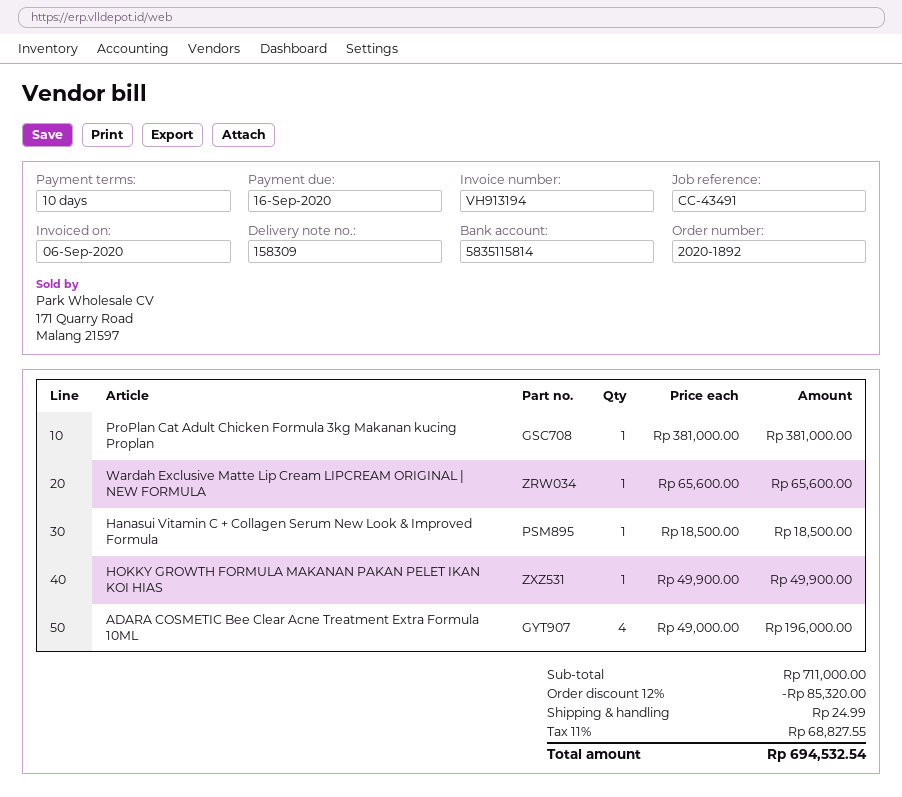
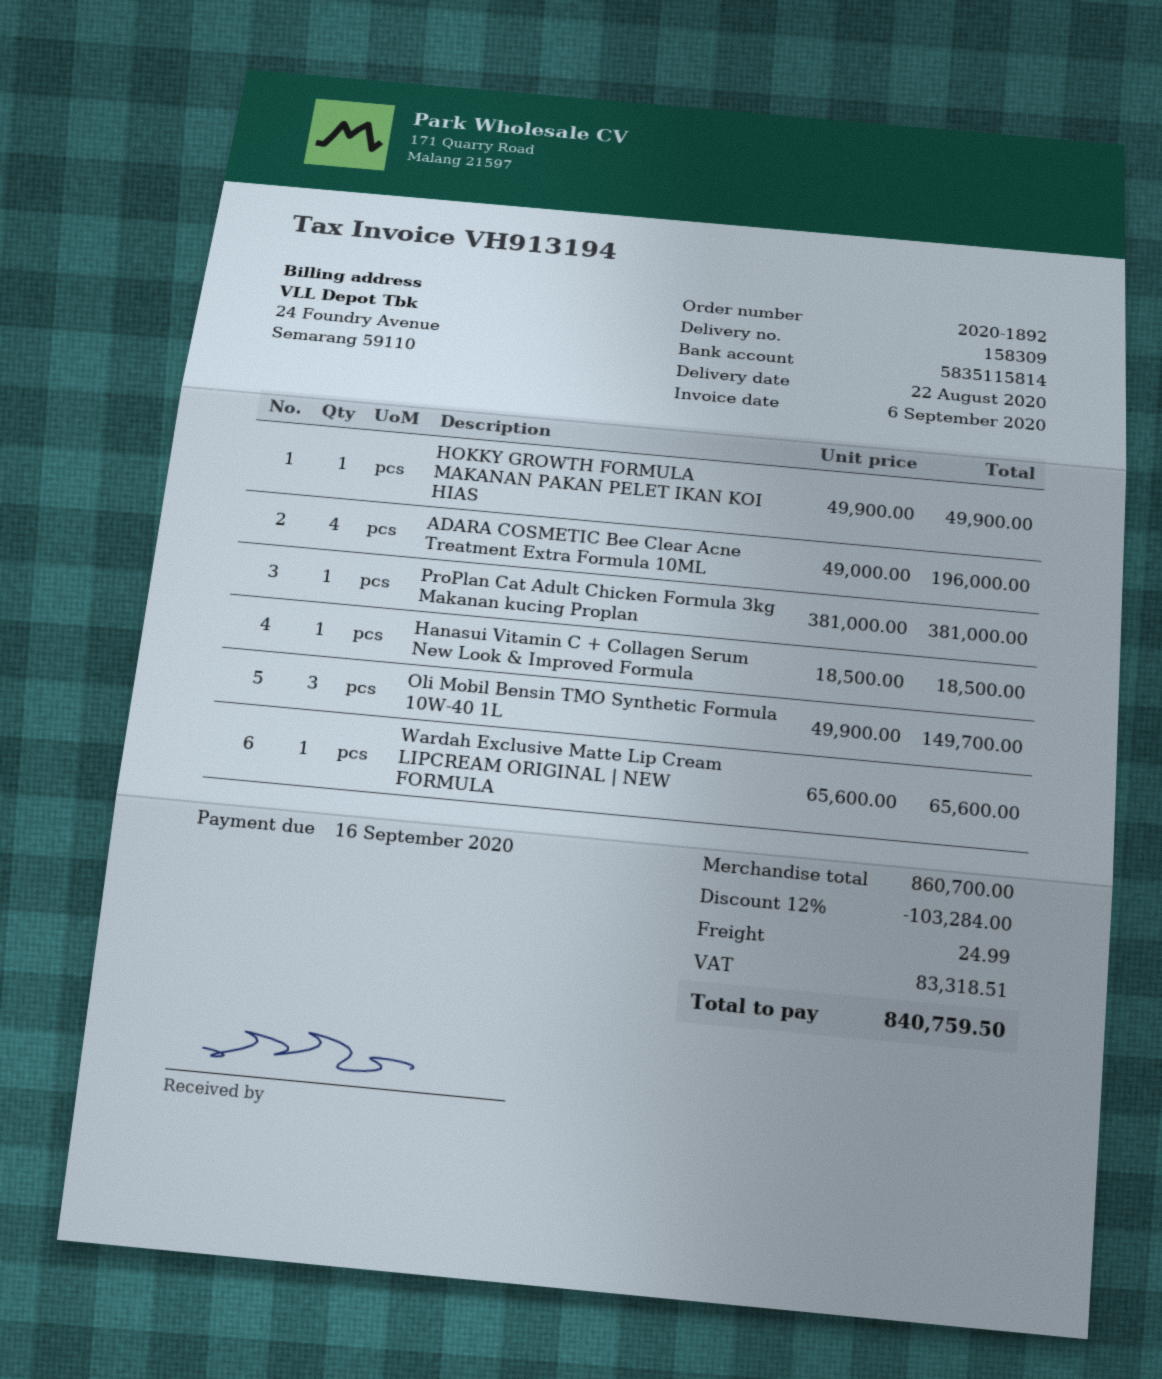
Oli Mobil Bensin TMO Synthetic Formula 10W-40 1L: none -> 3 x 49900.00 = 149700.00
subtotal: 711000.00 -> 860700.00
discount: 12% = 85320.00 -> 12% = 103284.00
tax: 68827.55 -> 83318.51
total: 694532.54 -> 840759.50

